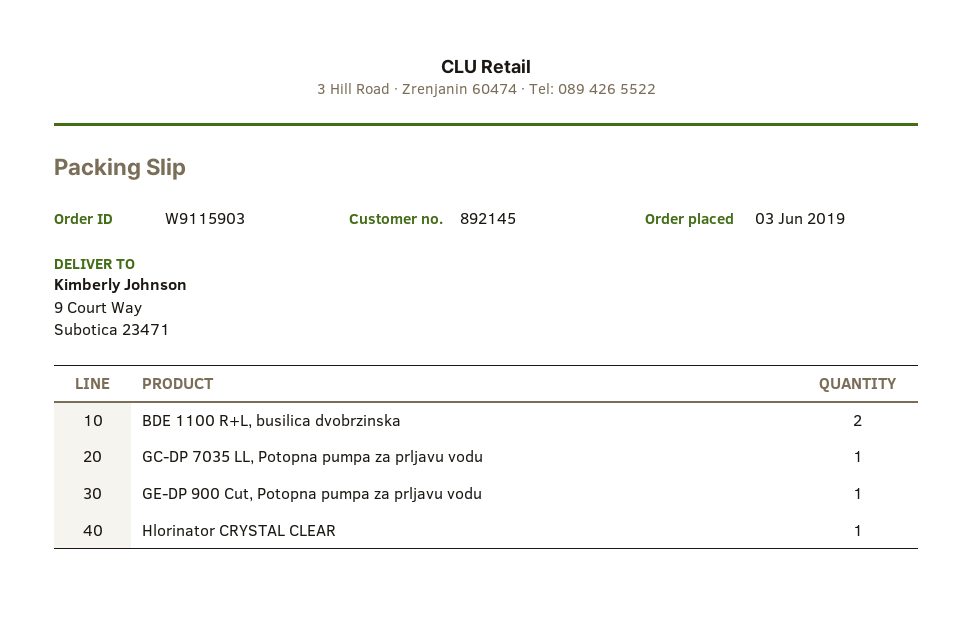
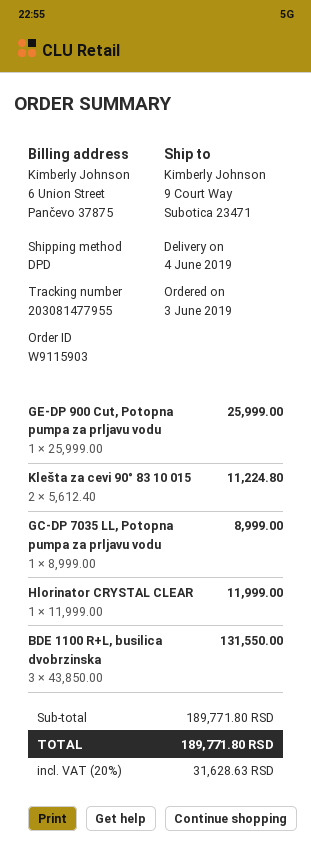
BDE 1100 R+L, busilica dvobrzinska: 2 -> 3
Klešta za cevi 90° 83 10 015: none -> 2

